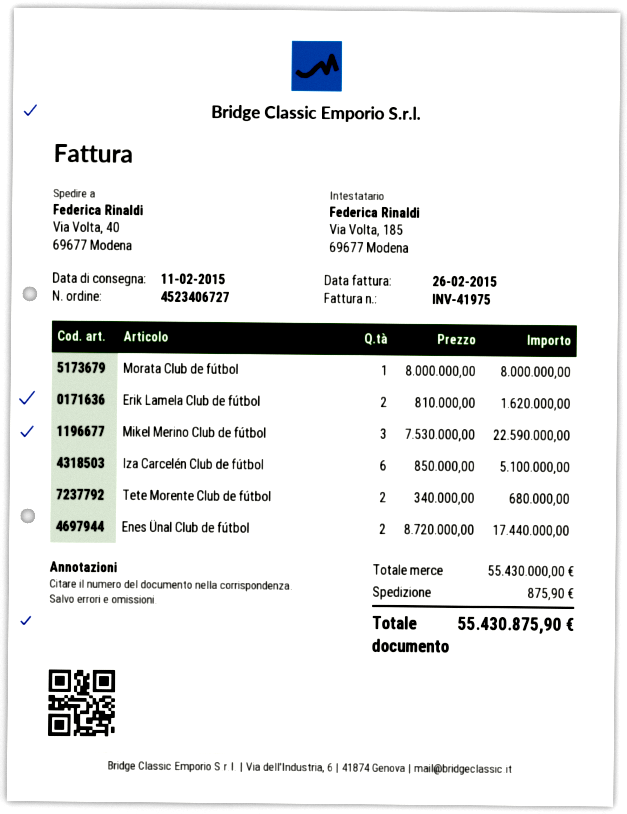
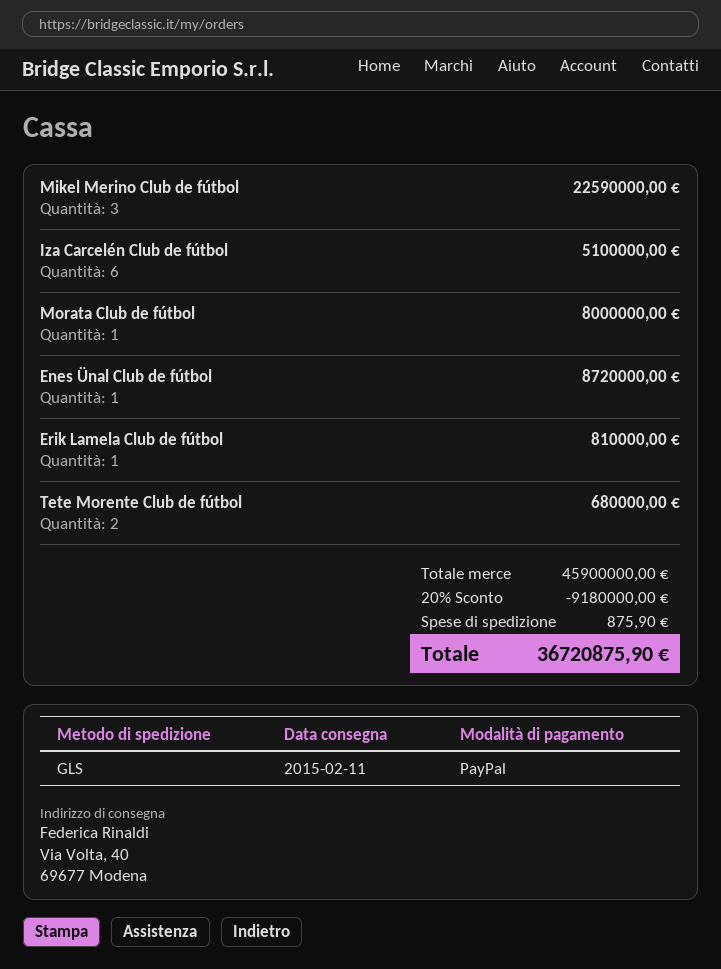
Erik Lamela Club de fútbol: 2 for 1620000.00 -> 1 for 810000.00
Enes Ünal Club de fútbol: 2 for 17440000.00 -> 1 for 8720000.00
subtotal: 55430000.00 -> 45900000.00
discount: none -> 20% = 9180000.00
total: 55430875.90 -> 36720875.90

